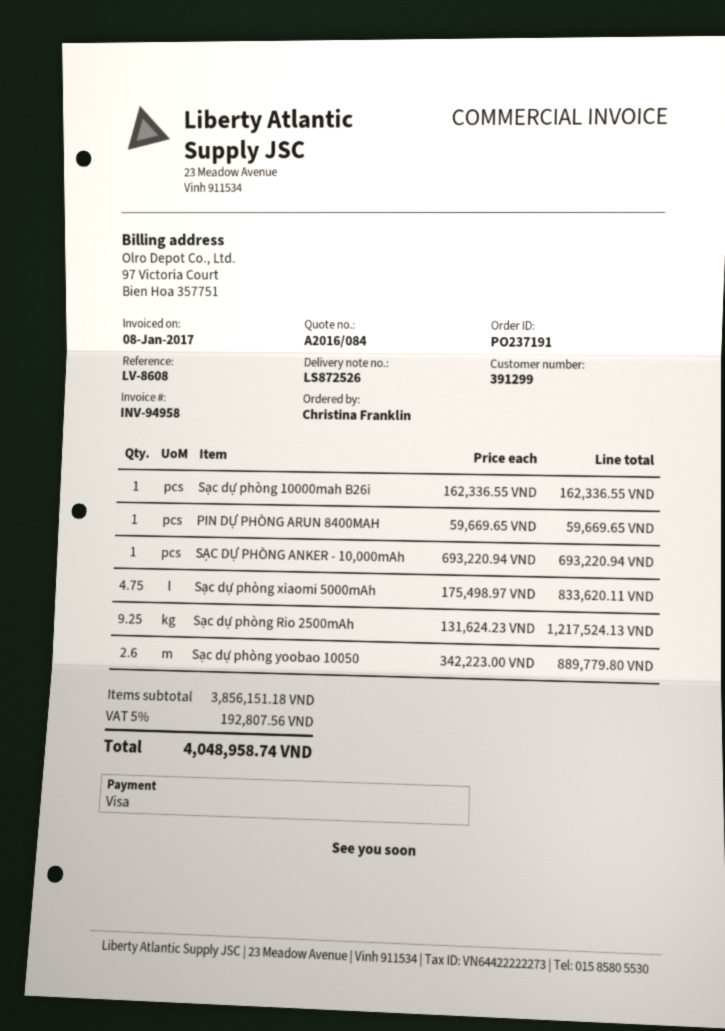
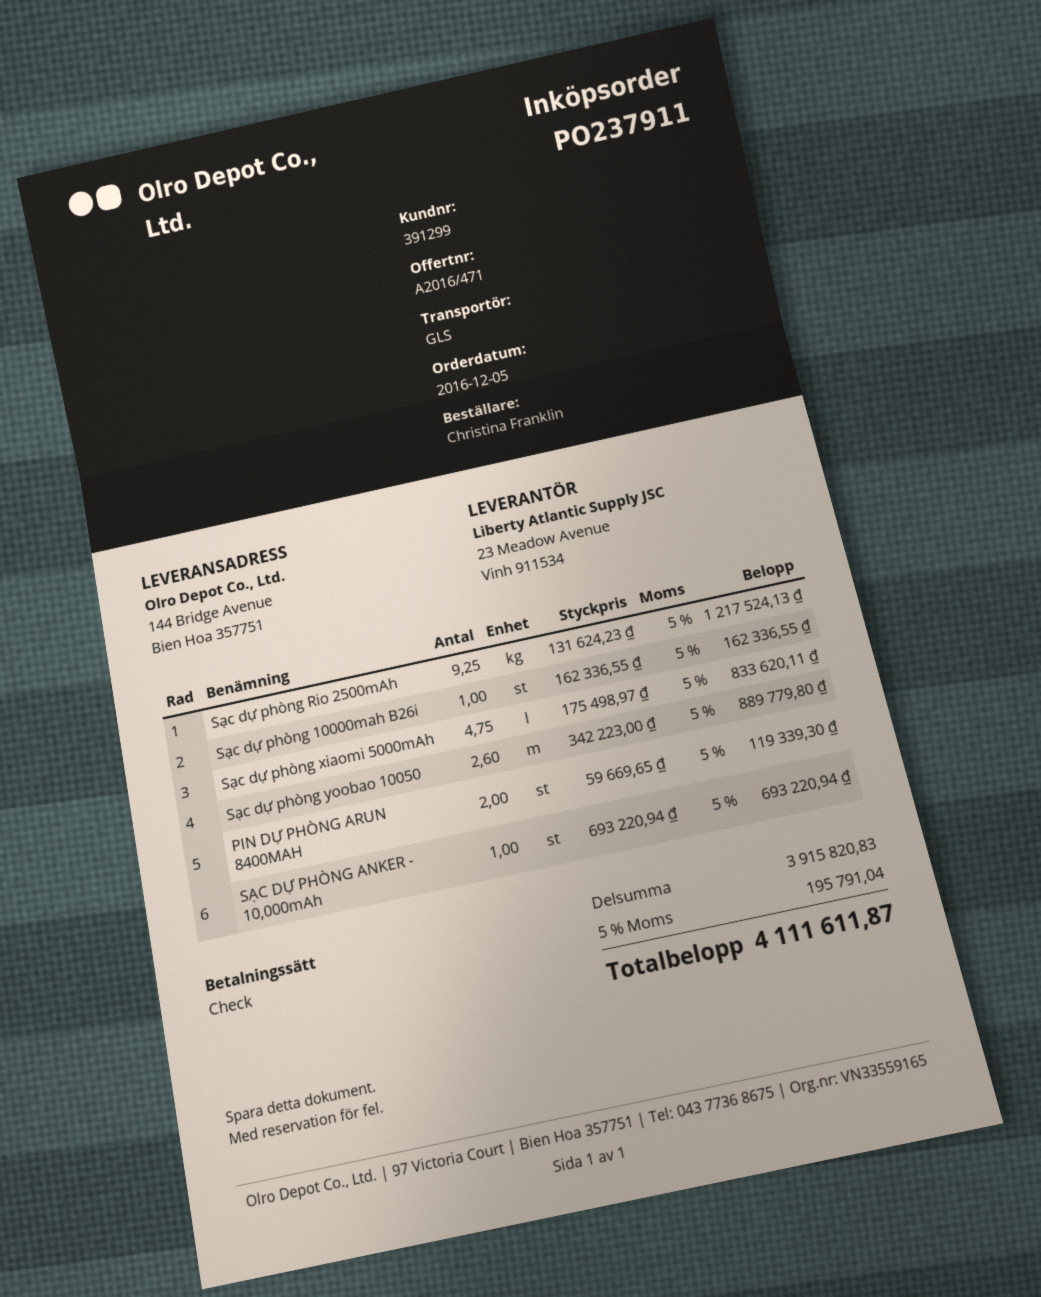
quote number: A2016/084 -> A2016/471
order number: PO237191 -> PO237911
payment method: Visa -> cheque
PIN DỰ PHÒNG ARUN 8400MAH: 1 x 59669.65 = 59669.65 -> 2 x 59669.65 = 119339.30
subtotal: 3856151.18 -> 3915820.83
tax: 5% = 192807.56 -> 5% = 195791.04
total: 4048958.74 -> 4111611.87

